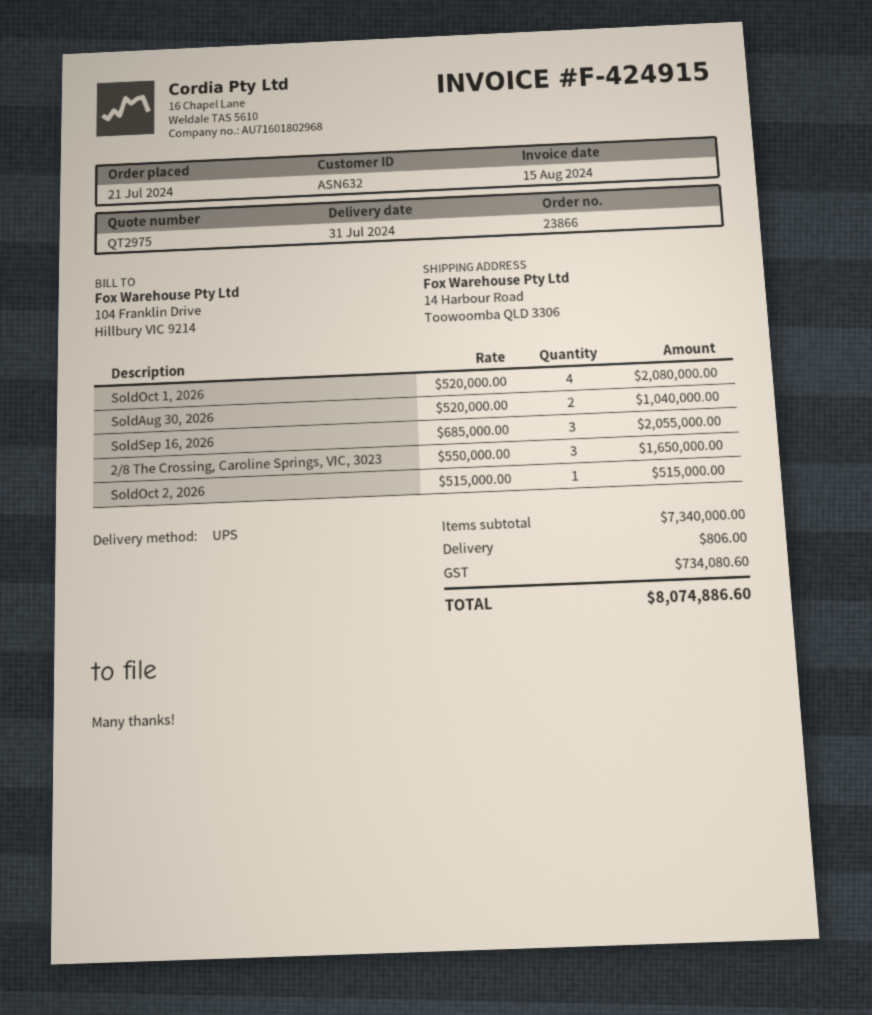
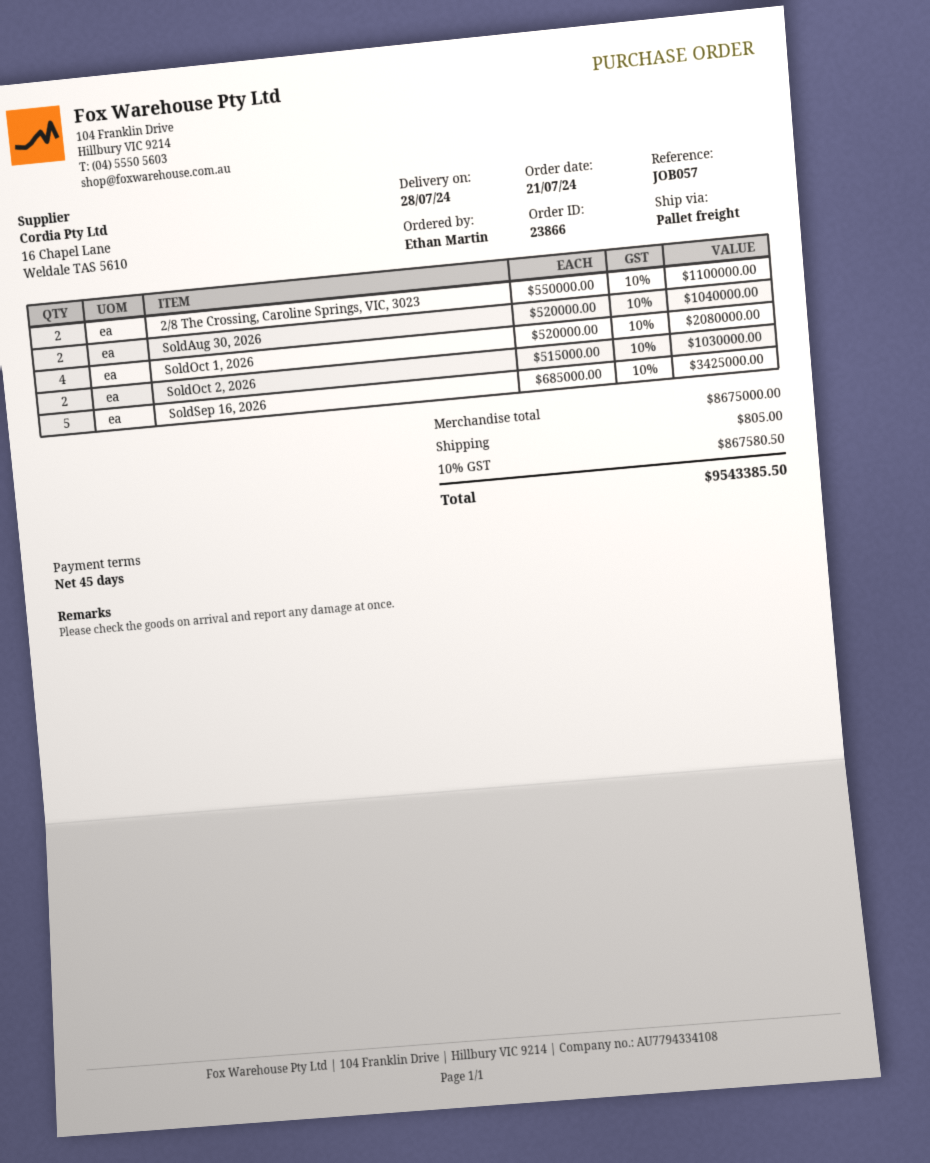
delivery date: 2024-07-31 -> 2024-07-28
shipping method: UPS -> pallet freight
SoldSep 16, 2026: 3 x 685000.00 = 2055000.00 -> 5 x 685000.00 = 3425000.00
2/8 The Crossing, Caroline Springs, VIC, 3023: 3 x 550000.00 = 1650000.00 -> 2 x 550000.00 = 1100000.00
SoldOct 2, 2026: 1 x 515000.00 = 515000.00 -> 2 x 515000.00 = 1030000.00
subtotal: 7340000.00 -> 8675000.00
shipping: 806.00 -> 805.00
tax: 734080.60 -> 867580.50
total: 8074886.60 -> 9543385.50

